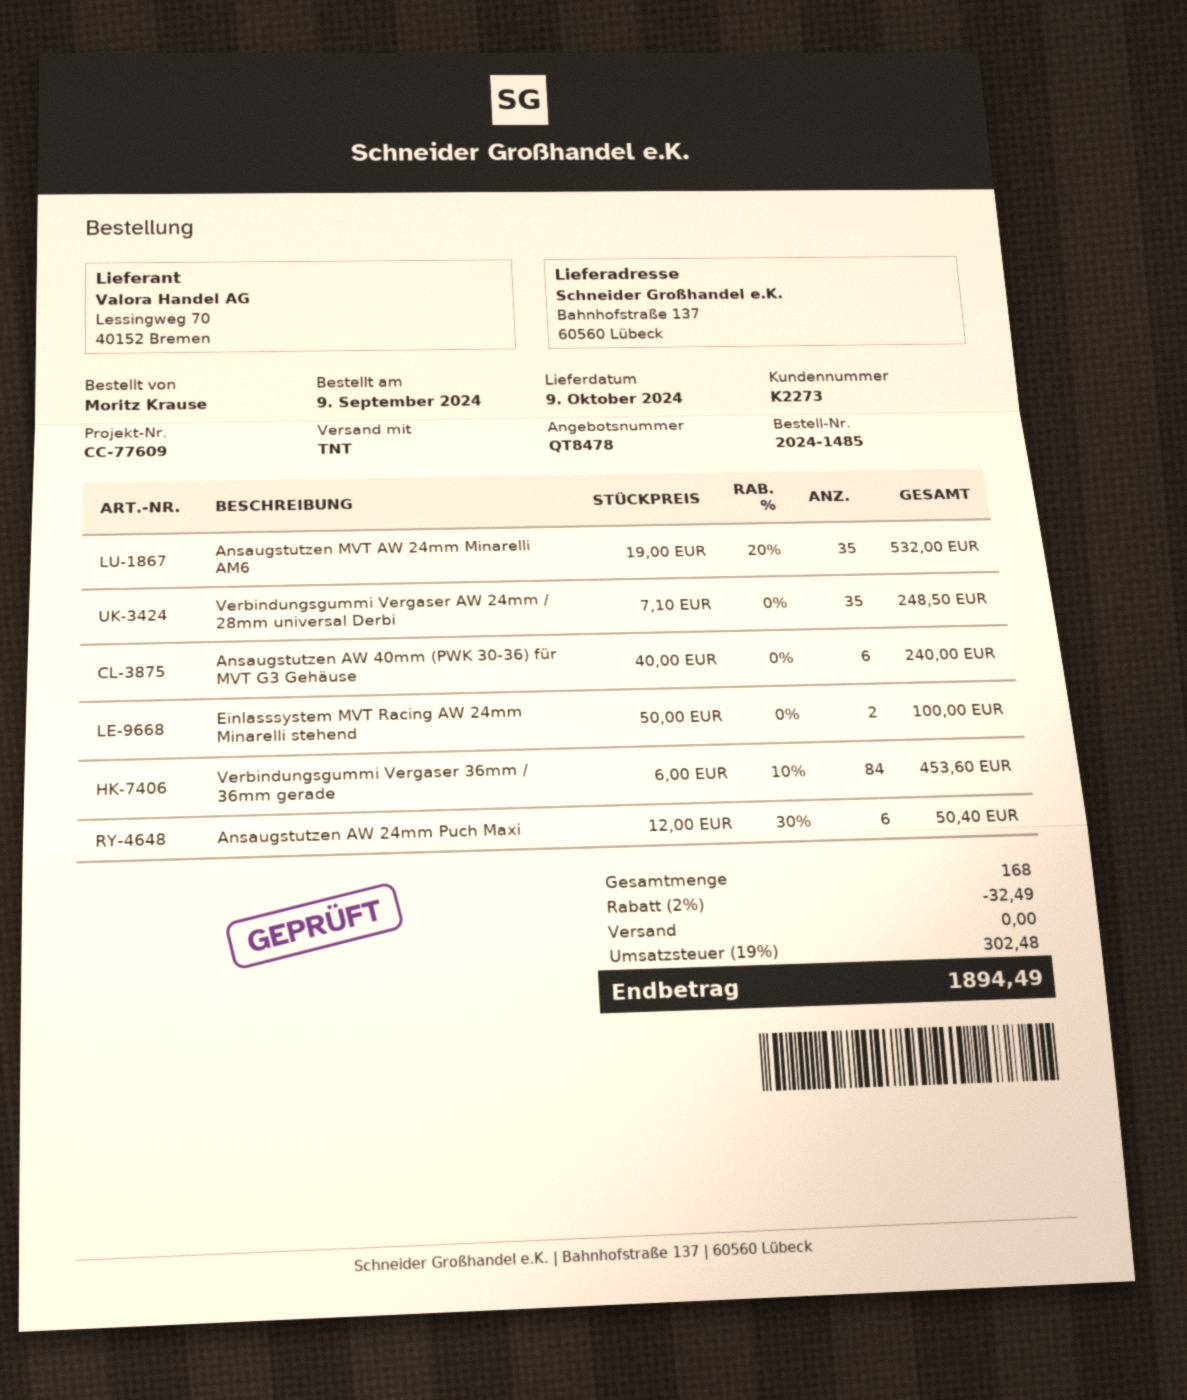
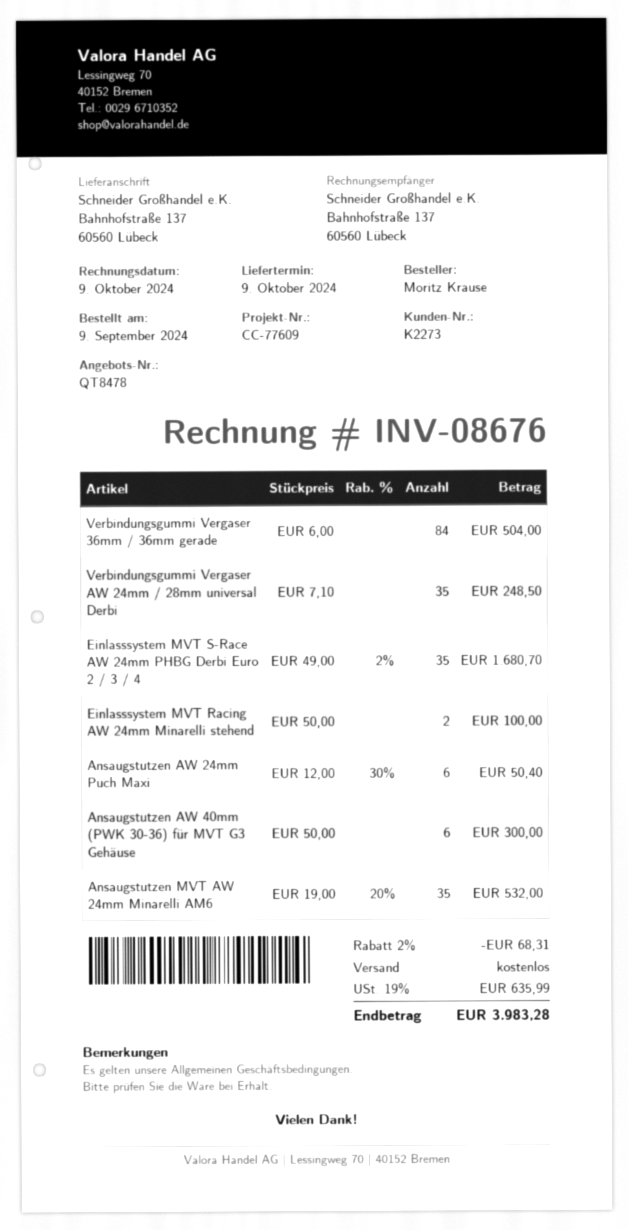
Ansaugstutzen AW 40mm (PWK 30-36) für MVT G3 Gehäuse: 6 x 40.00 = 240.00 -> 6 x 50.00 = 300.00
Verbindungsgummi Vergaser 36mm / 36mm gerade: 84 x 6.00 - 10% = 453.60 -> 84 x 6.00 = 504.00
Einlasssystem MVT S-Race AW 24mm PHBG Derbi Euro 2 / 3 / 4: none -> 35 x 49.00 - 2% = 1680.70
discount: 2% = 32.49 -> 2% = 68.31
tax: 19% = 302.48 -> 19% = 635.99
total: 1894.49 -> 3983.28

